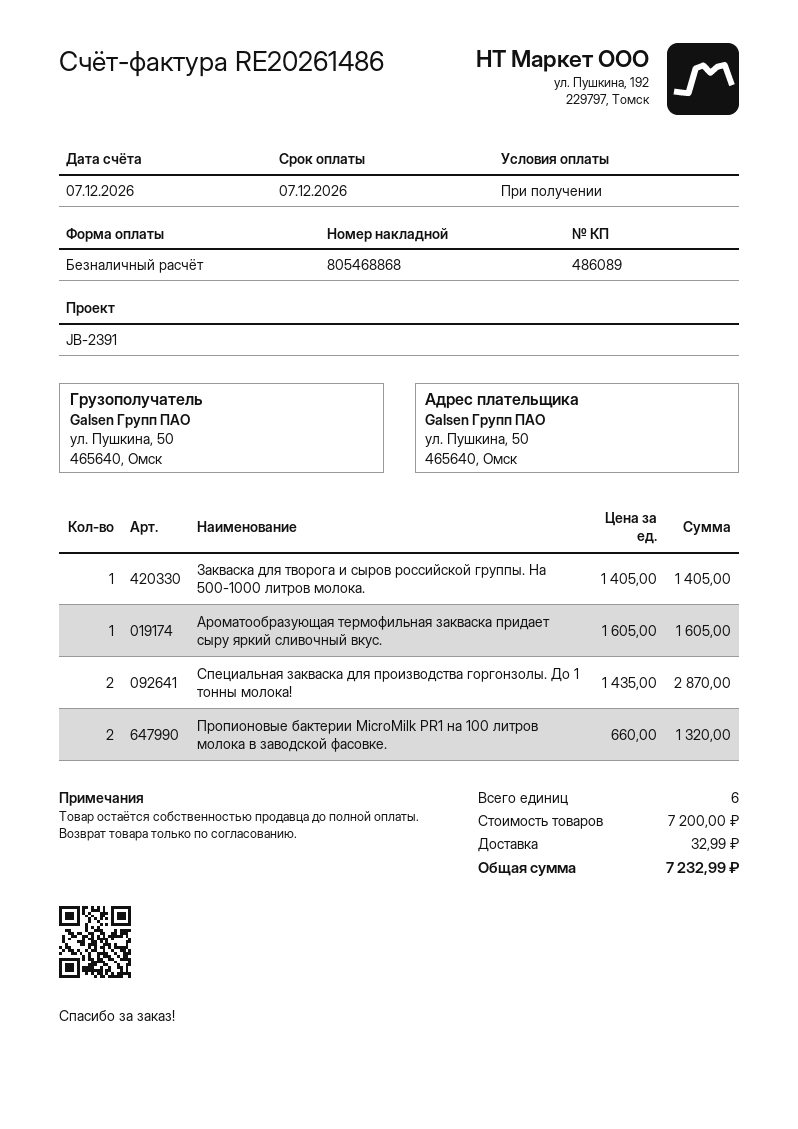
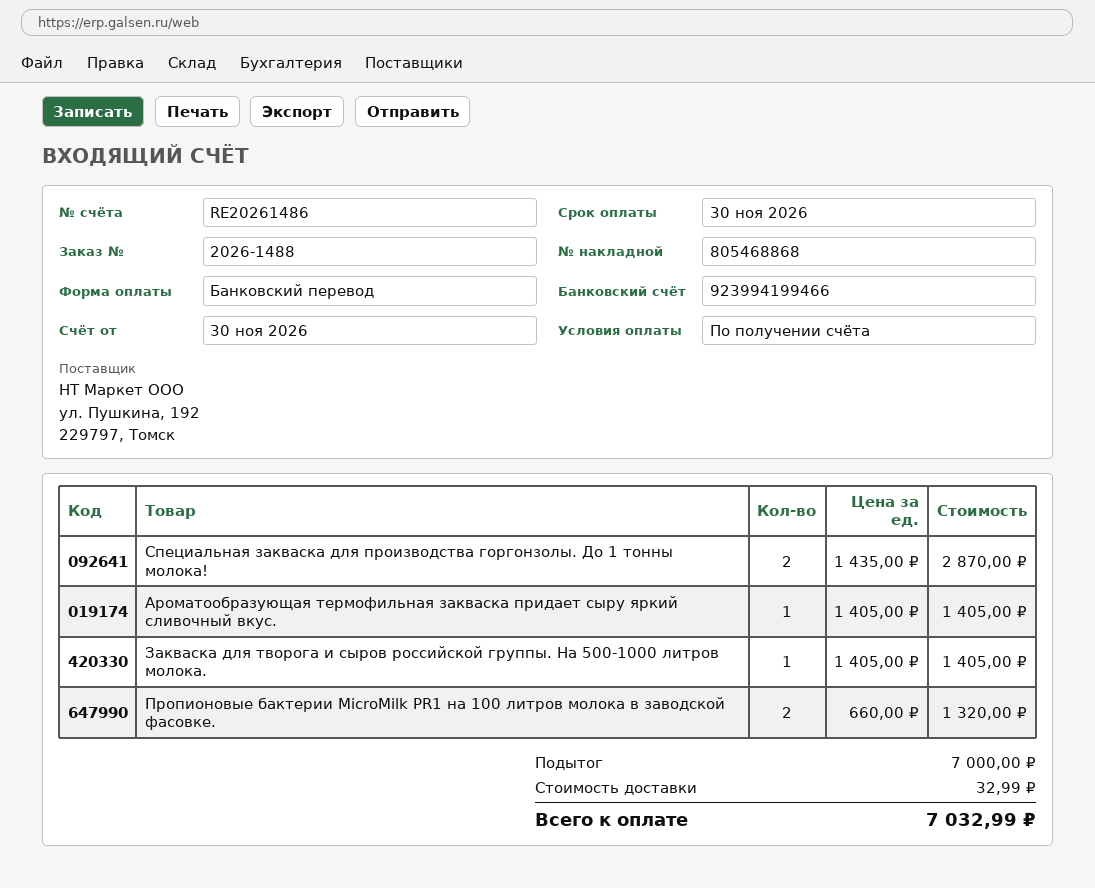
invoice date: 2026-12-07 -> 2026-11-30
due date: 2026-12-07 -> 2026-11-30
Ароматообразующая термофильная закваска придает сыру яркий сливочный вкус.: 1 x 1605.00 = 1605.00 -> 1 x 1405.00 = 1405.00
subtotal: 7200.00 -> 7000.00
total: 7232.99 -> 7032.99

